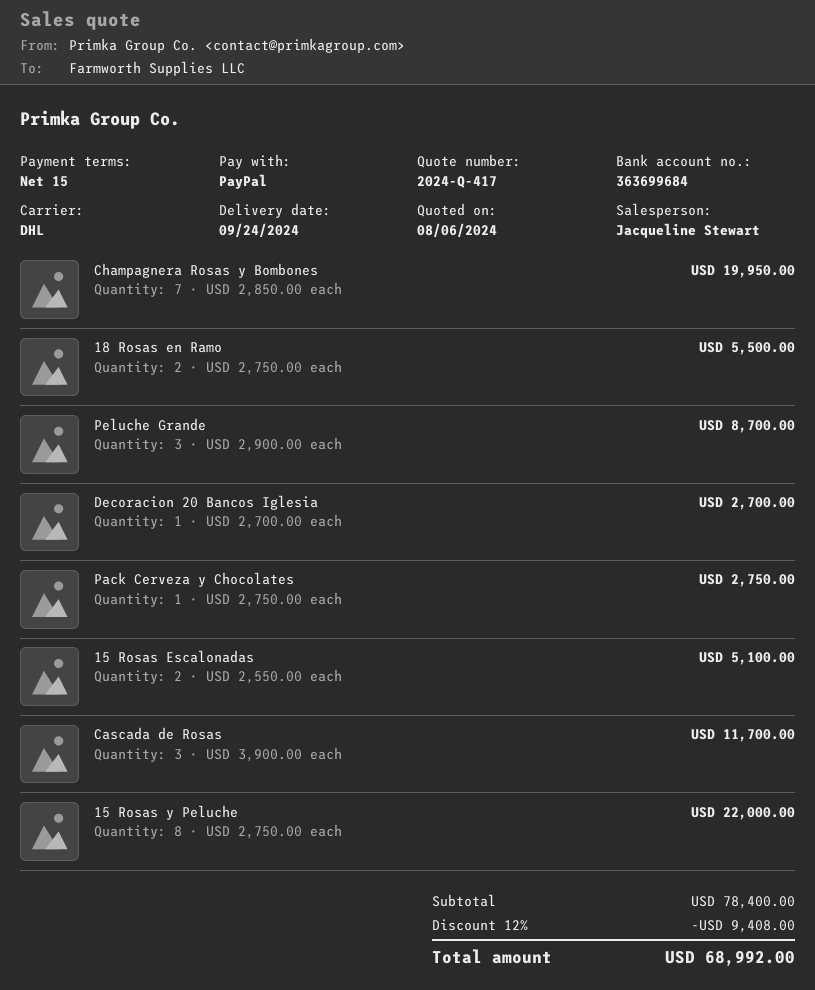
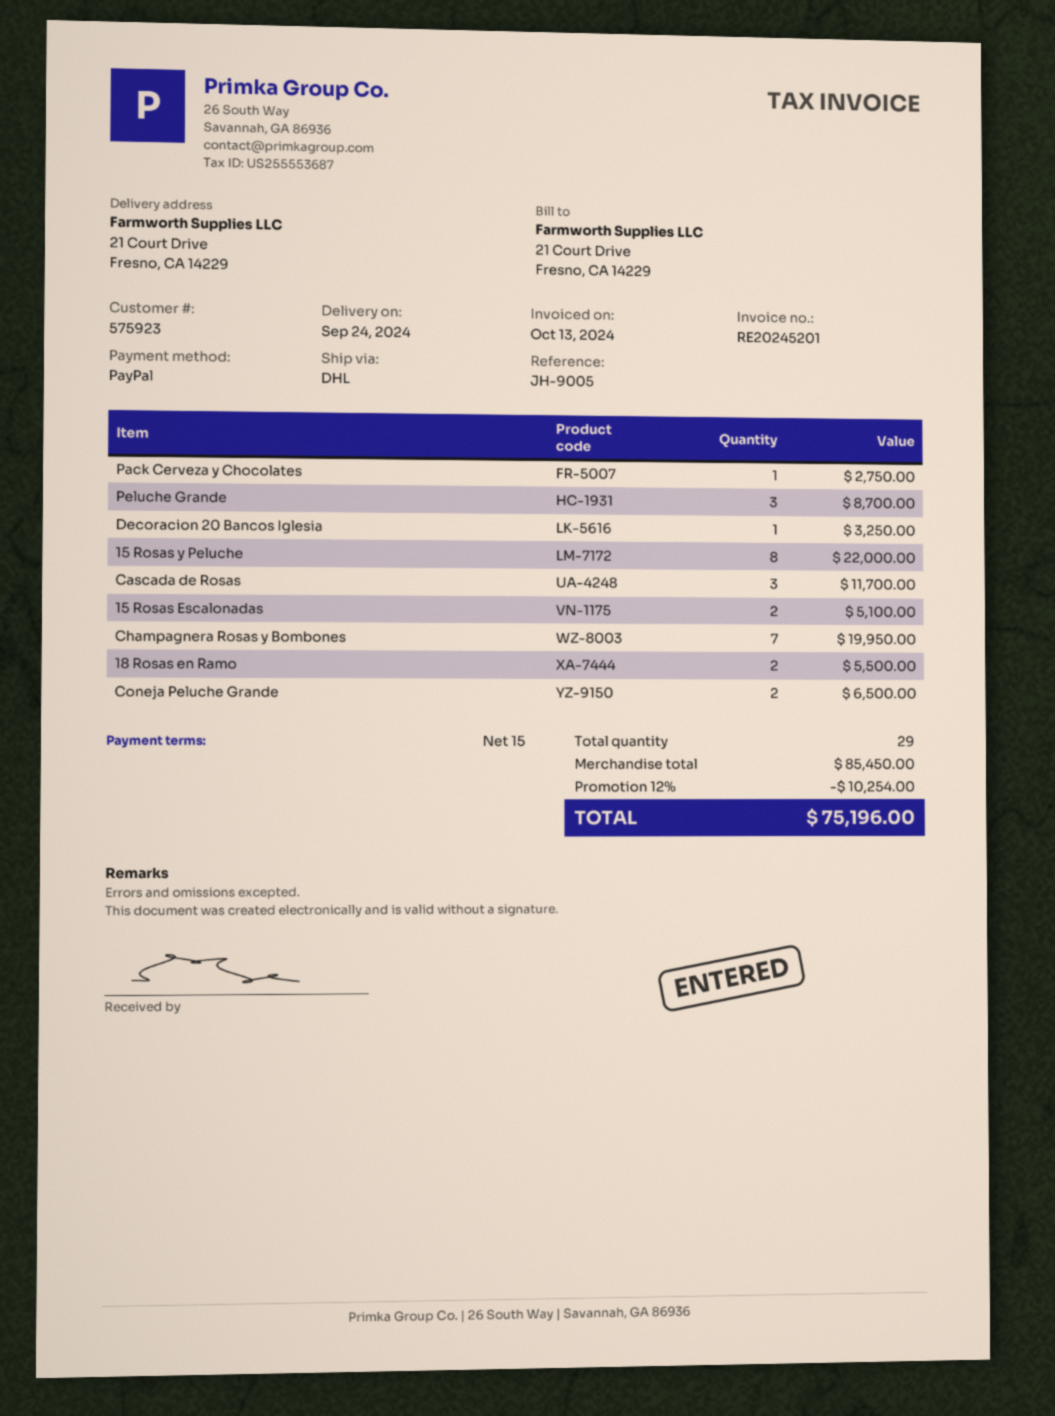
Decoracion 20 Bancos Iglesia: 1 for 2700.00 -> 1 for 3250.00
Coneja Peluche Grande: none -> 2 for 6500.00
subtotal: 78400.00 -> 85450.00
discount: 12% = 9408.00 -> 12% = 10254.00
total: 68992.00 -> 75196.00

